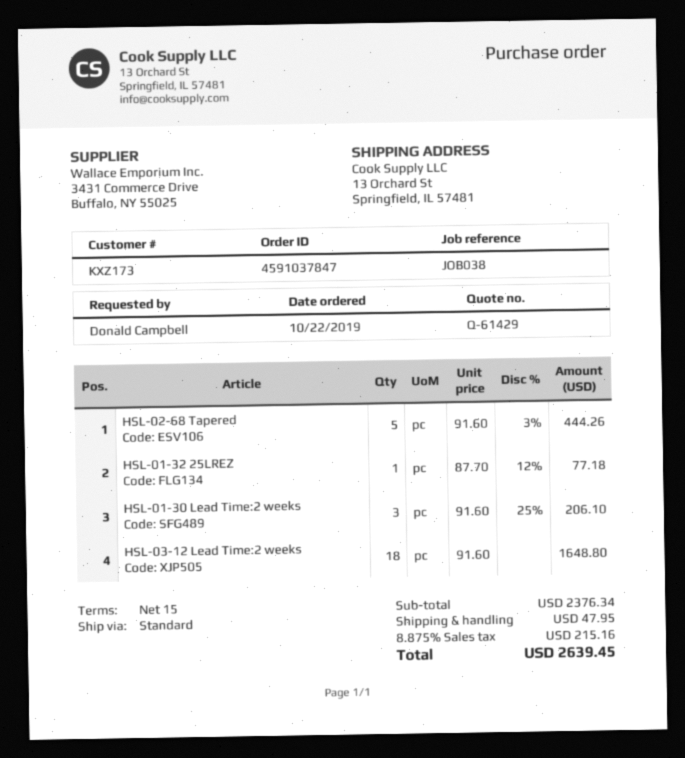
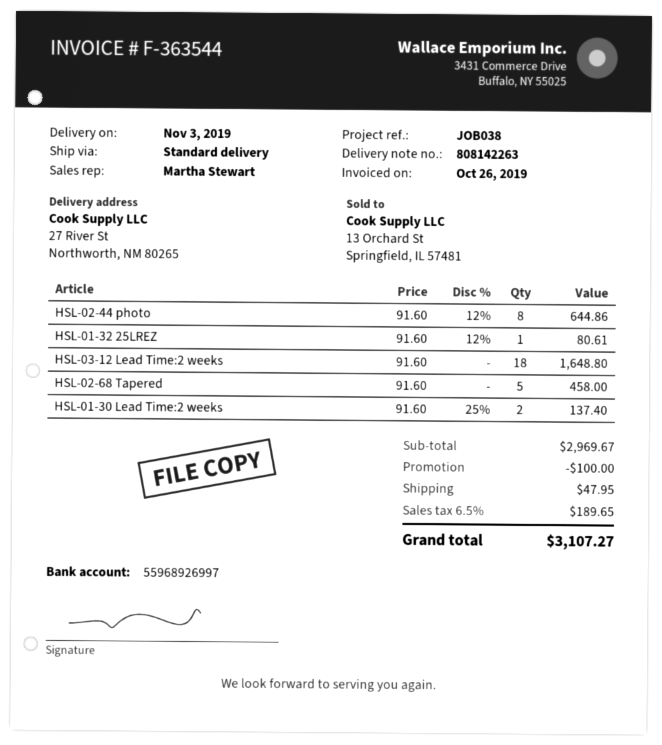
ship to: 13 Orchard St, Springfield, IL 57481 -> 27 River St, Northworth, NM 80265
HSL-02-68 Tapered: 5 x 91.60 - 3% = 444.26 -> 5 x 91.60 = 458.00
HSL-01-32 25LREZ: 1 x 87.70 - 12% = 77.18 -> 1 x 91.60 - 12% = 80.61
HSL-01-30 Lead Time:2 weeks: 3 x 91.60 - 25% = 206.10 -> 2 x 91.60 - 25% = 137.40
HSL-02-44 photo: none -> 8 x 91.60 - 12% = 644.86
subtotal: 2376.34 -> 2969.67
discount: none -> 100.00
tax: 8.875% = 215.16 -> 6.5% = 189.65
total: 2639.45 -> 3107.27

